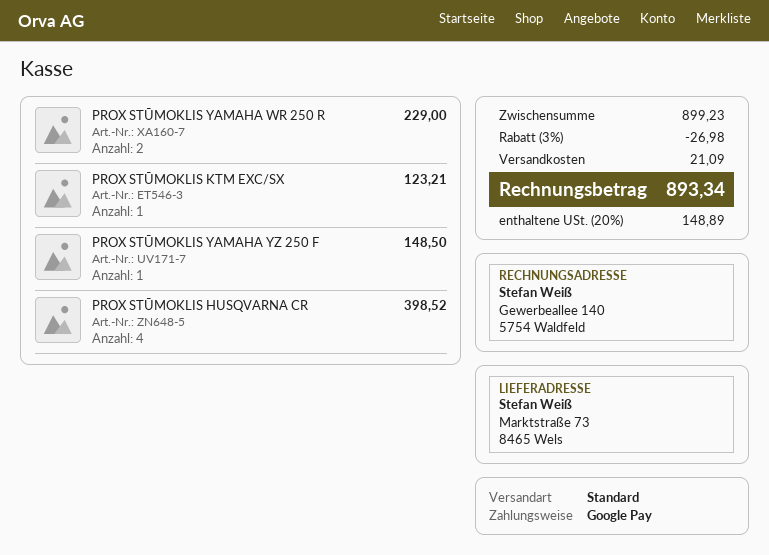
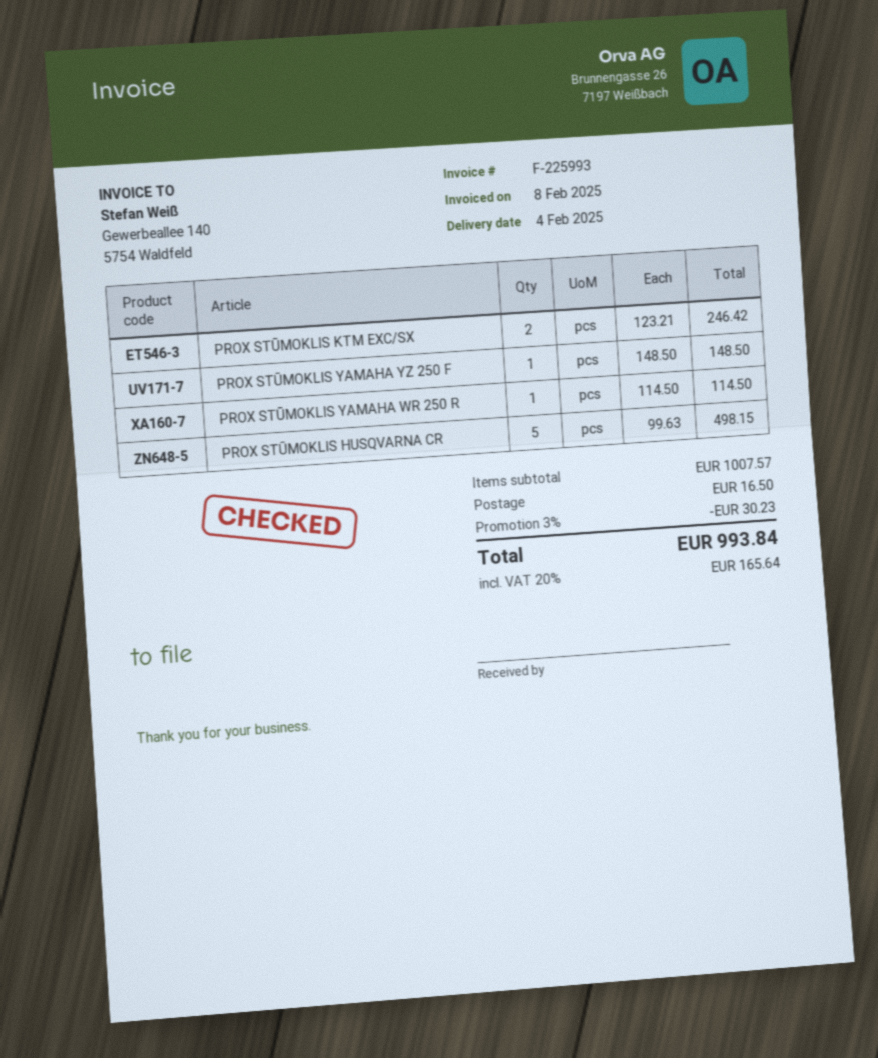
PROX STŪMOKLIS YAMAHA WR 250 R: 2 for 229.00 -> 1 for 114.50
PROX STŪMOKLIS KTM EXC/SX: 1 for 123.21 -> 2 for 246.42
PROX STŪMOKLIS HUSQVARNA CR: 4 for 398.52 -> 5 for 498.15
subtotal: 899.23 -> 1007.57
discount: 3% = 26.98 -> 3% = 30.23
shipping: 21.09 -> 16.50
tax: 20% = 148.89 -> 20% = 165.64
total: 893.34 -> 993.84

